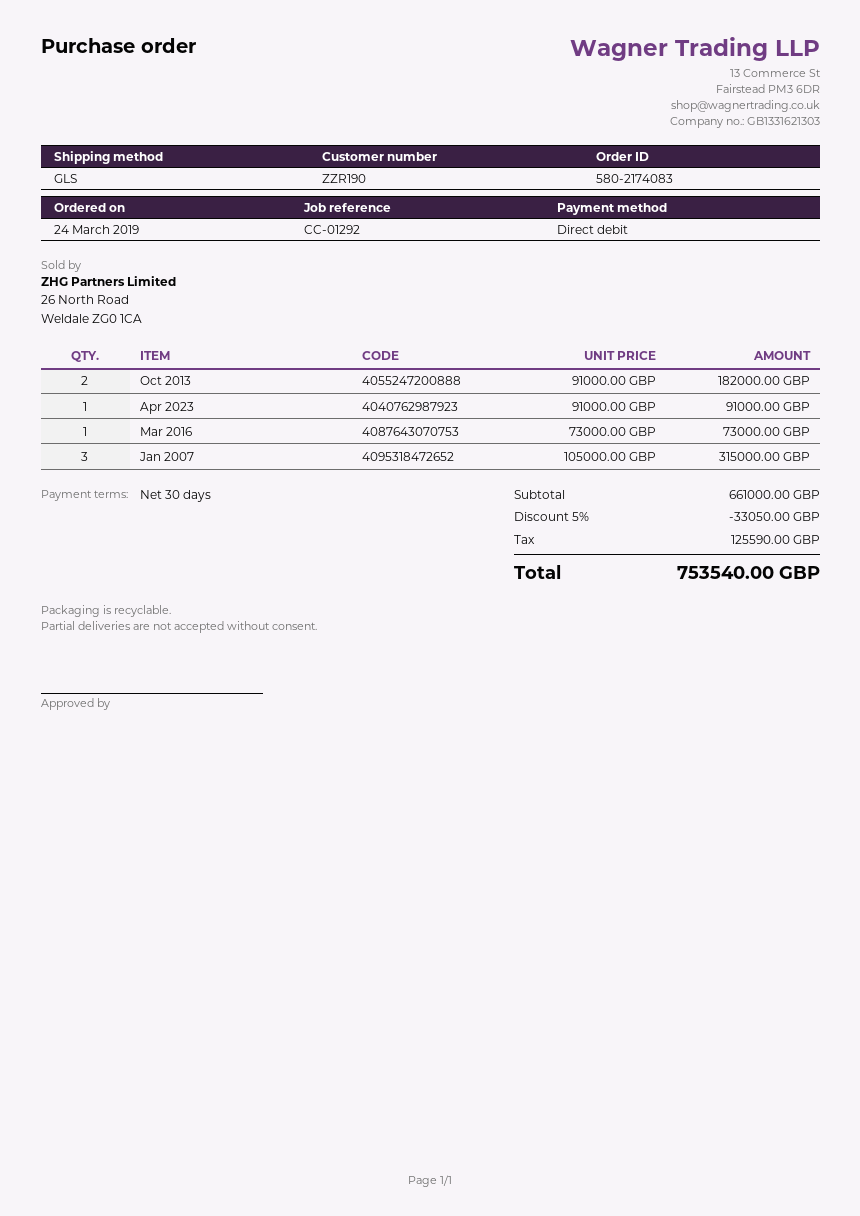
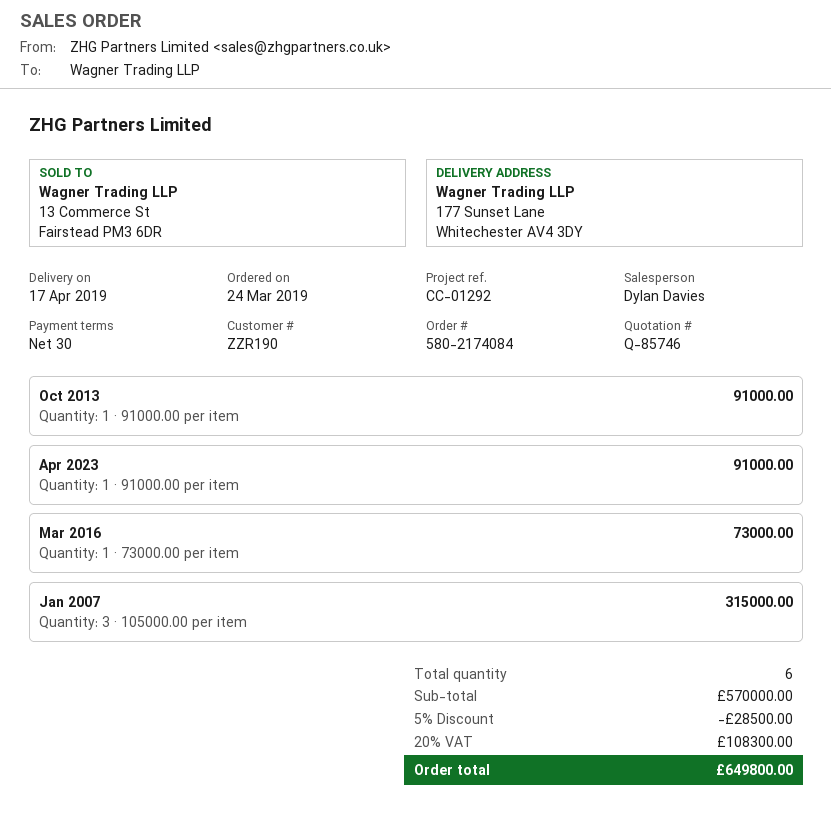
order number: 580-2174083 -> 580-2174084
Oct 2013: 2 x 91000.00 = 182000.00 -> 1 x 91000.00 = 91000.00
subtotal: 661000.00 -> 570000.00
discount: 5% = 33050.00 -> 5% = 28500.00
tax: 125590.00 -> 108300.00
total: 753540.00 -> 649800.00

